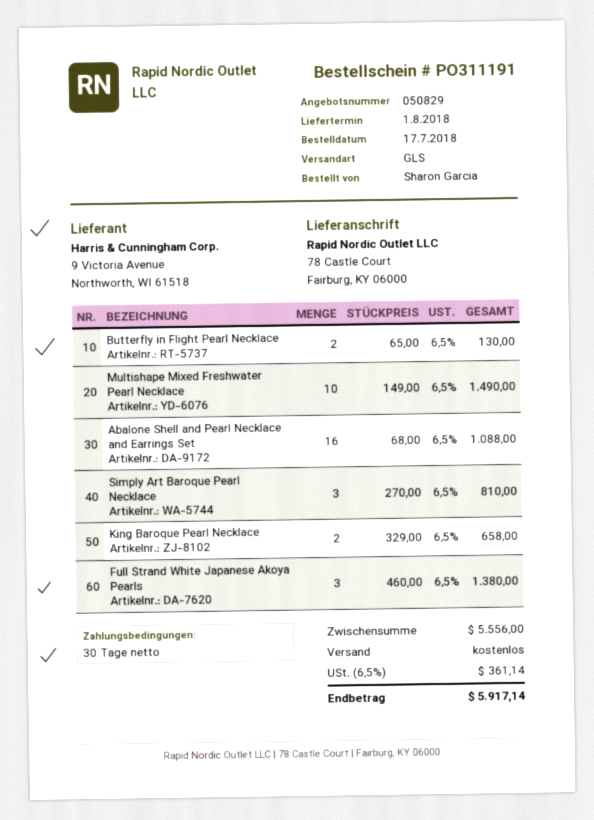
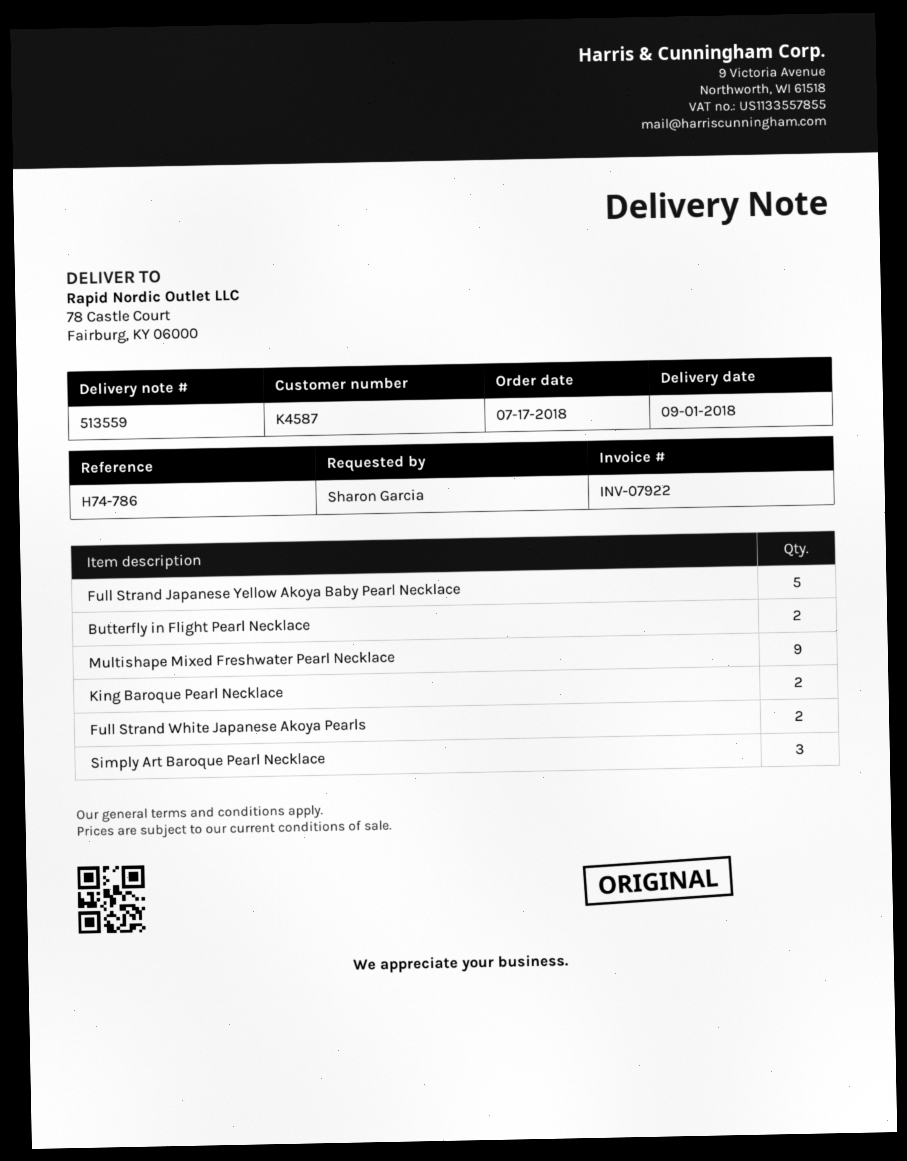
delivery date: 2018-08-01 -> 2018-09-01
Multishape Mixed Freshwater Pearl Necklace: 10 -> 9
Abalone Shell and Pearl Necklace and Earrings Set: 16 -> none
Full Strand White Japanese Akoya Pearls: 3 -> 2
Full Strand Japanese Yellow Akoya Baby Pearl Necklace: none -> 5

